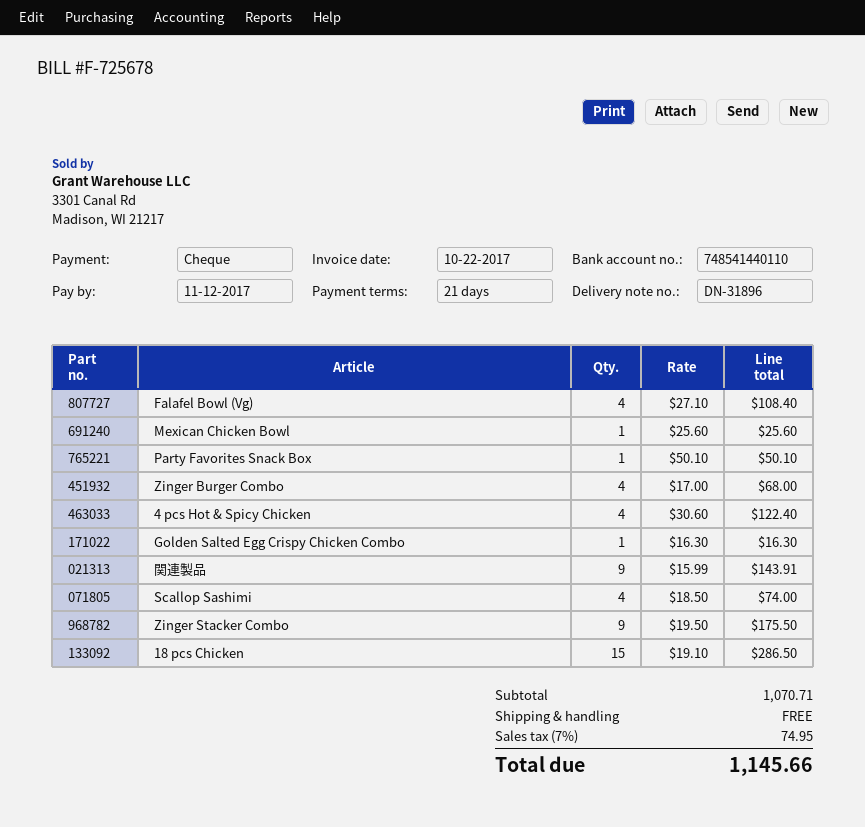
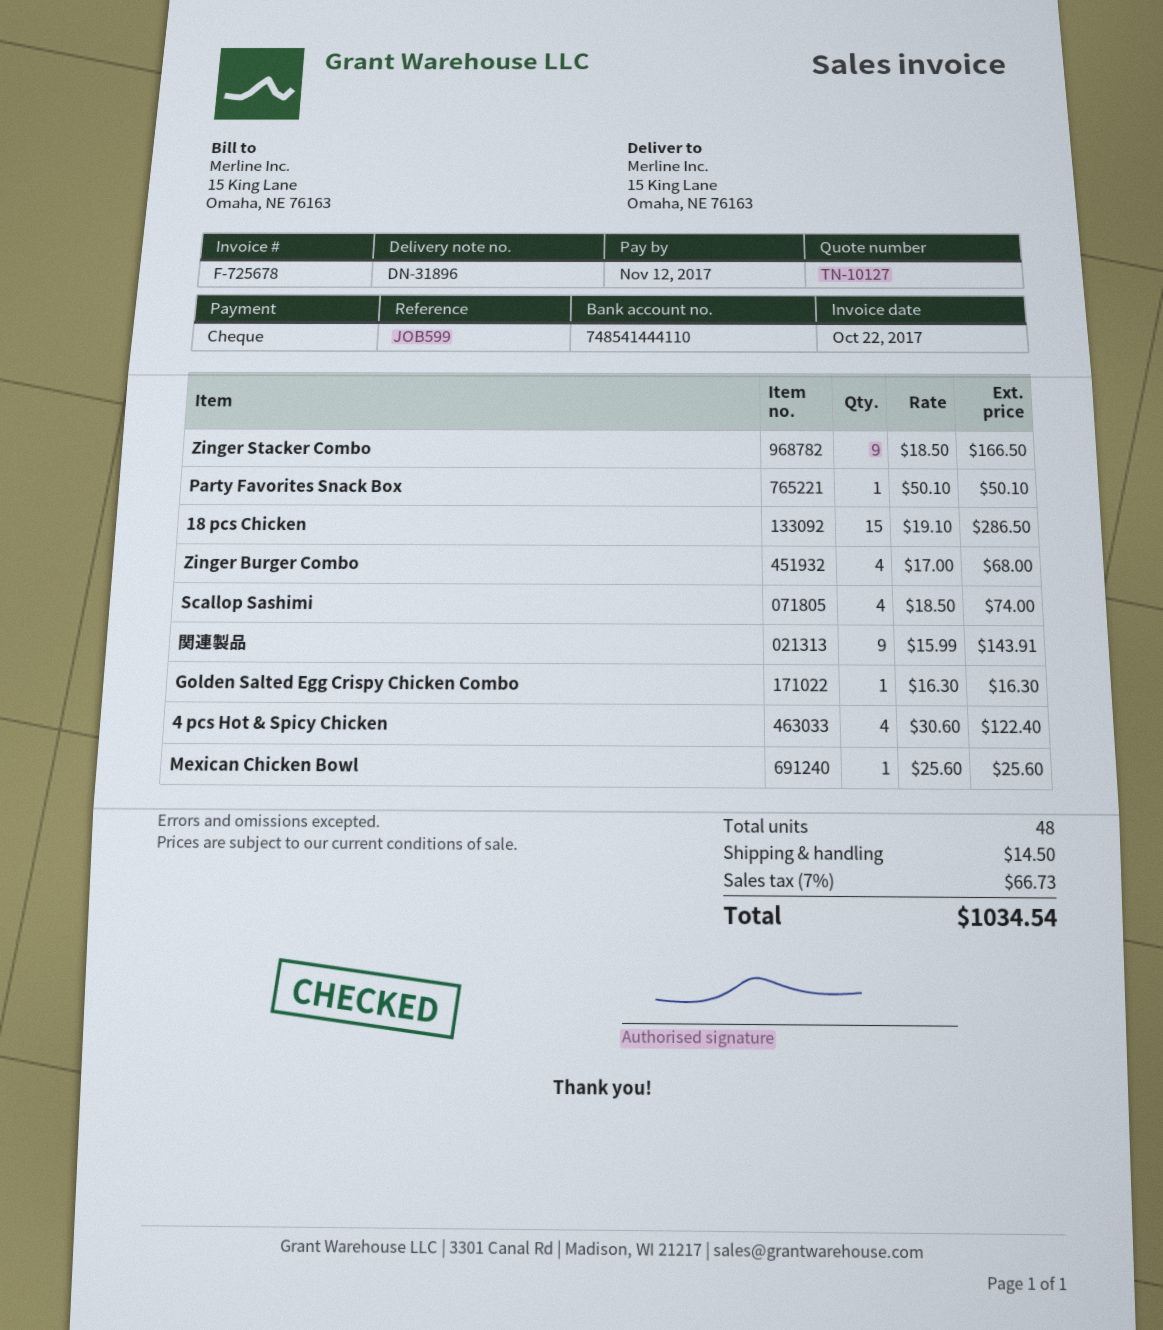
bank account: 748541440110 -> 748541444110
Falafel Bowl (Vg): 4 x 27.10 = 108.40 -> none
Zinger Stacker Combo: 9 x 19.50 = 175.50 -> 9 x 18.50 = 166.50
shipping: 0.00 -> 14.50
tax: 7% = 74.95 -> 7% = 66.73
total: 1145.66 -> 1034.54

